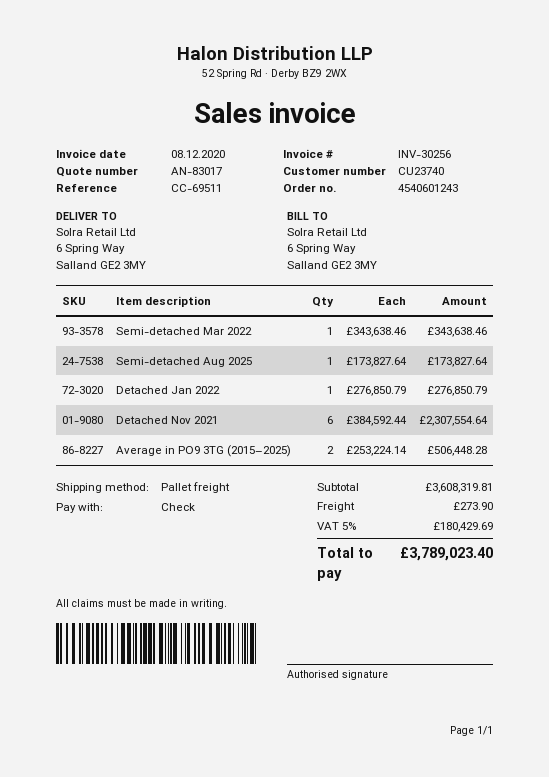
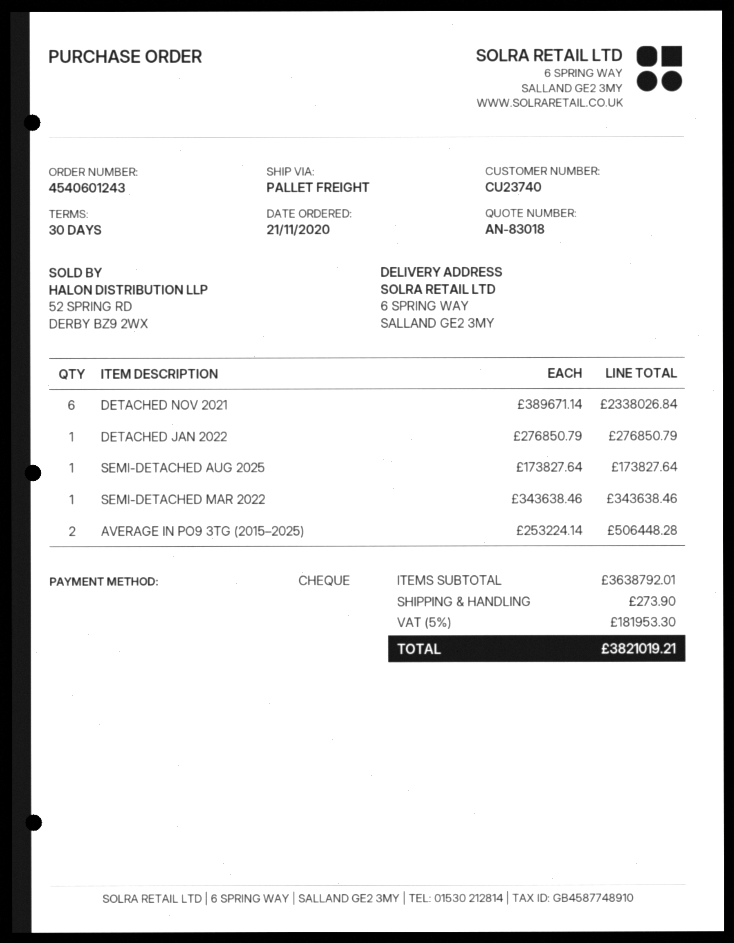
quote number: AN-83017 -> AN-83018
Detached Nov 2021: 6 x 384592.44 = 2307554.64 -> 6 x 389671.14 = 2338026.84
subtotal: 3608319.81 -> 3638792.01
tax: 5% = 180429.69 -> 5% = 181953.30
total: 3789023.40 -> 3821019.21

